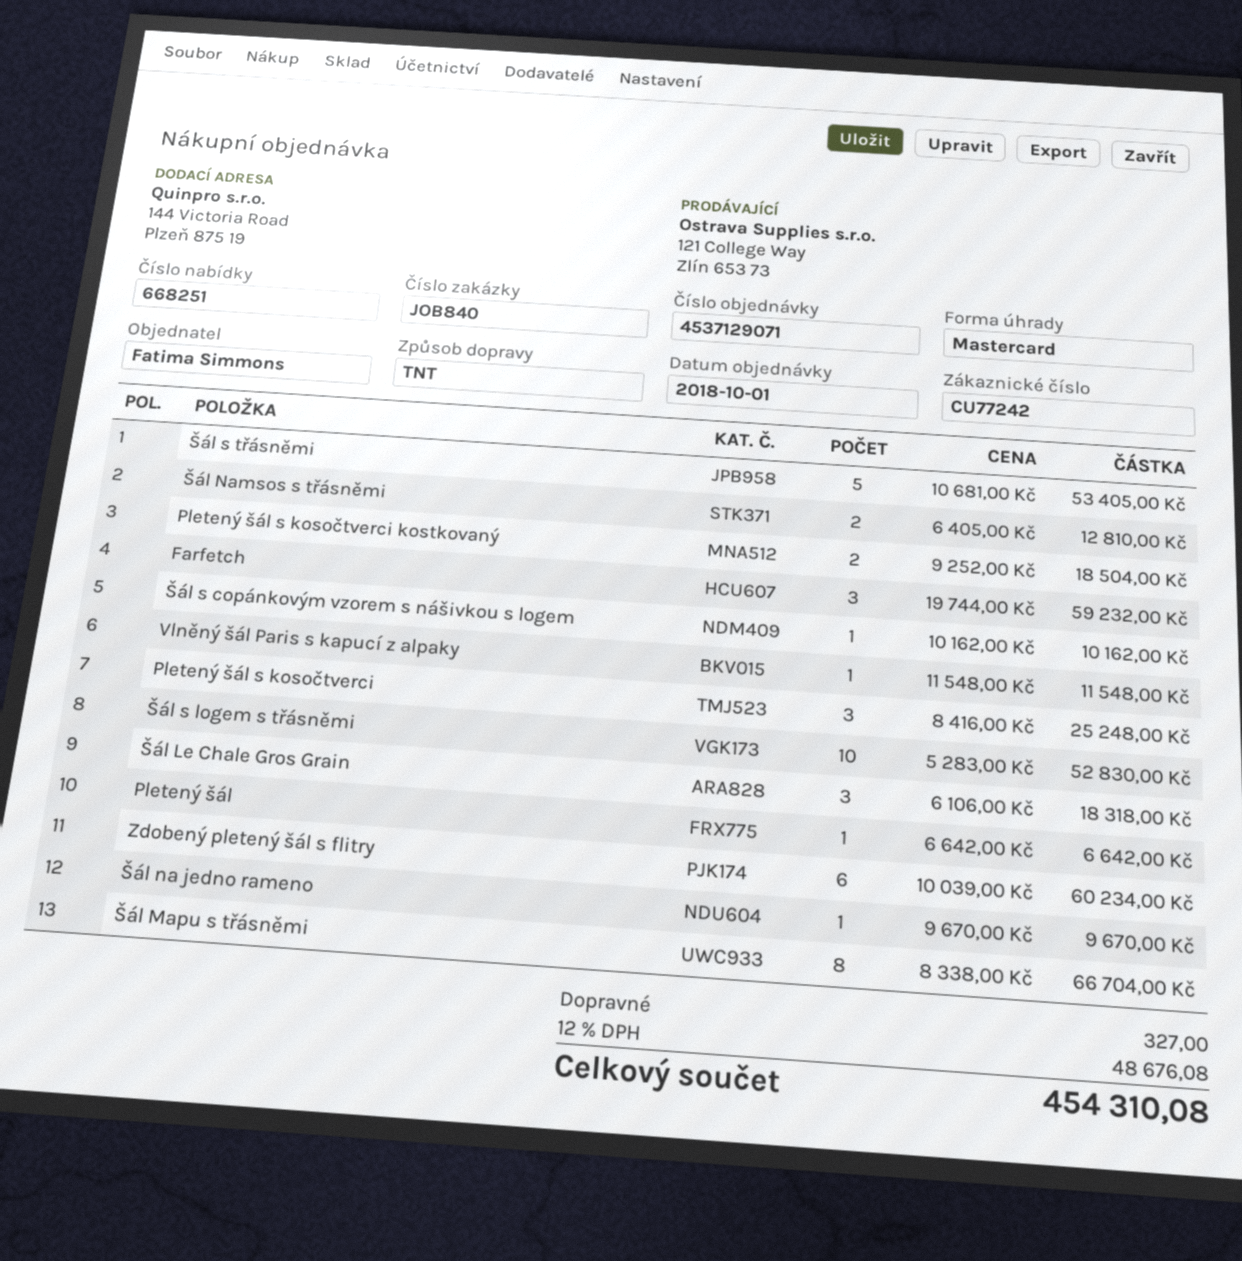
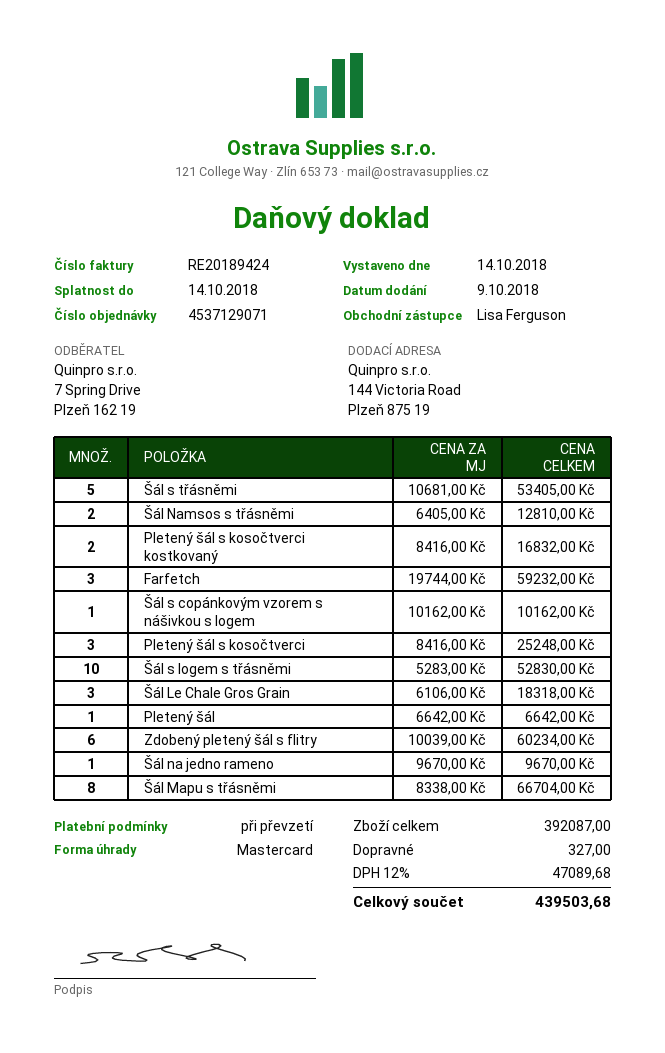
Pletený šál s kosočtverci kostkovaný: 2 x 9252.00 = 18504.00 -> 2 x 8416.00 = 16832.00
Vlněný šál Paris s kapucí z alpaky: 1 x 11548.00 = 11548.00 -> none
tax: 12% = 48676.08 -> 12% = 47089.68
total: 454310.08 -> 439503.68

